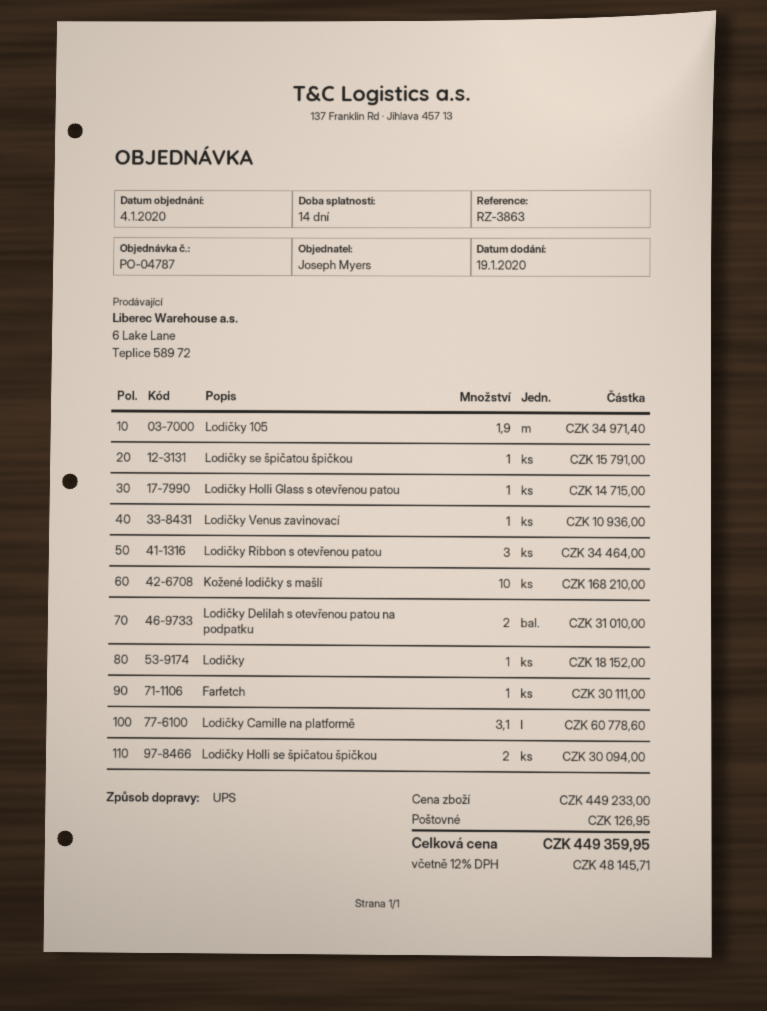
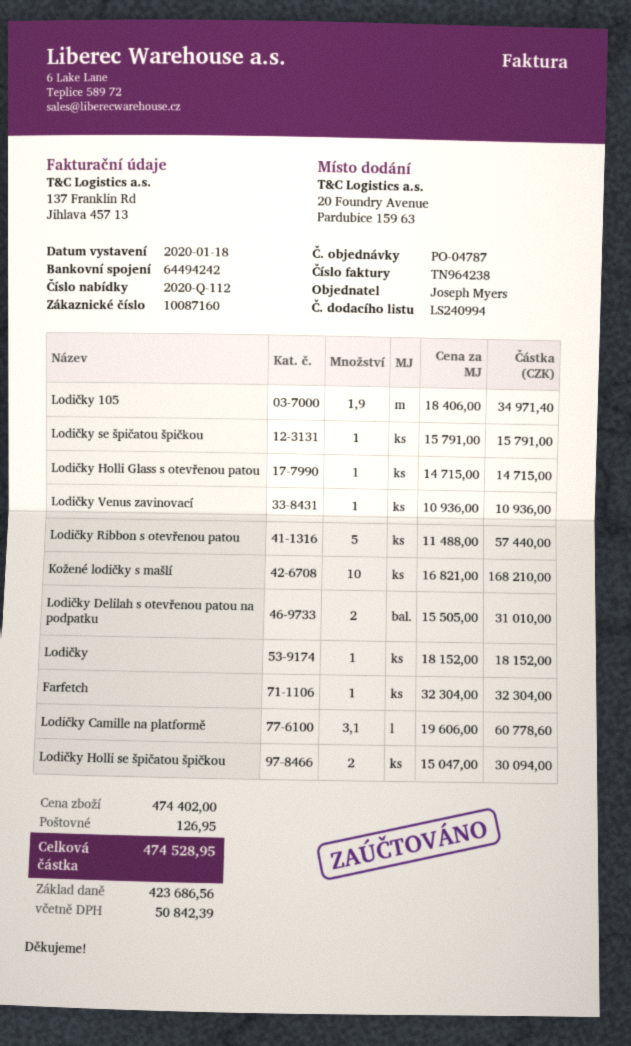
Lodičky Ribbon s otevřenou patou: 3 for 34464.00 -> 5 for 57440.00
Farfetch: 1 for 30111.00 -> 1 for 32304.00
subtotal: 449233.00 -> 474402.00
tax: 48145.71 -> 50842.39
total: 449359.95 -> 474528.95

